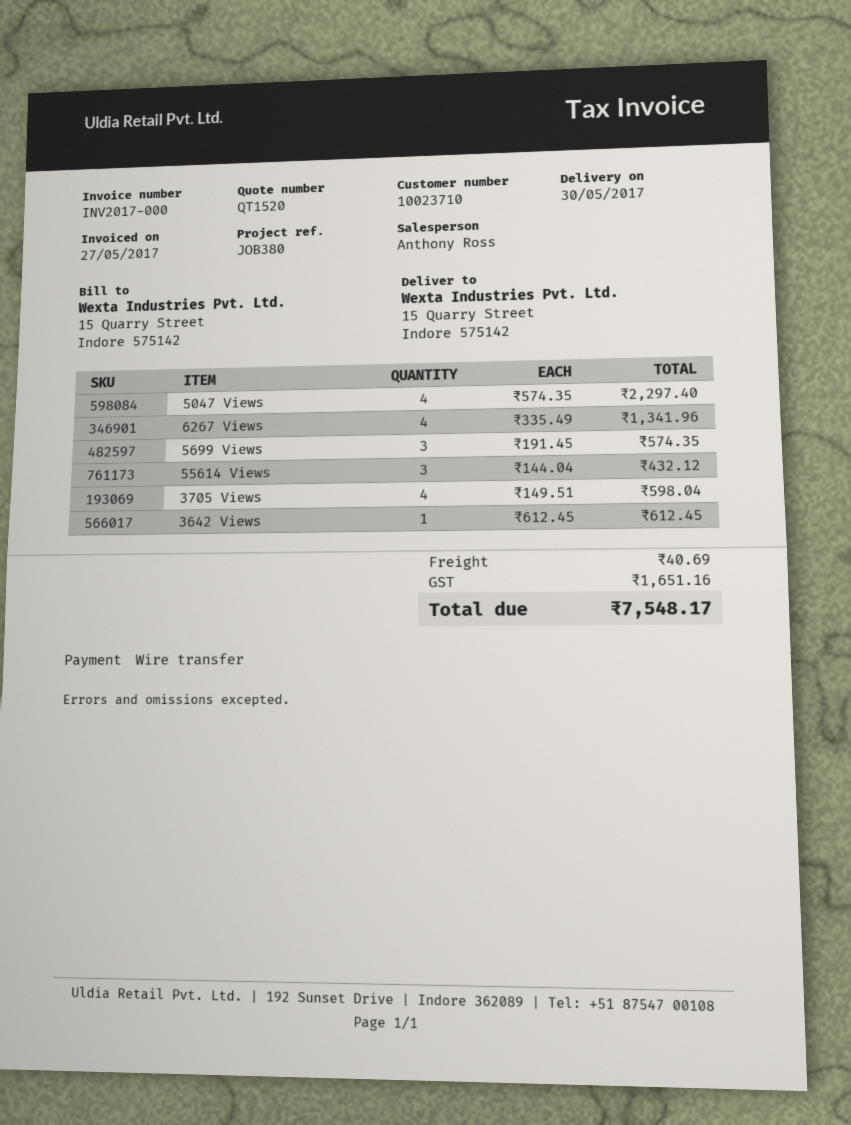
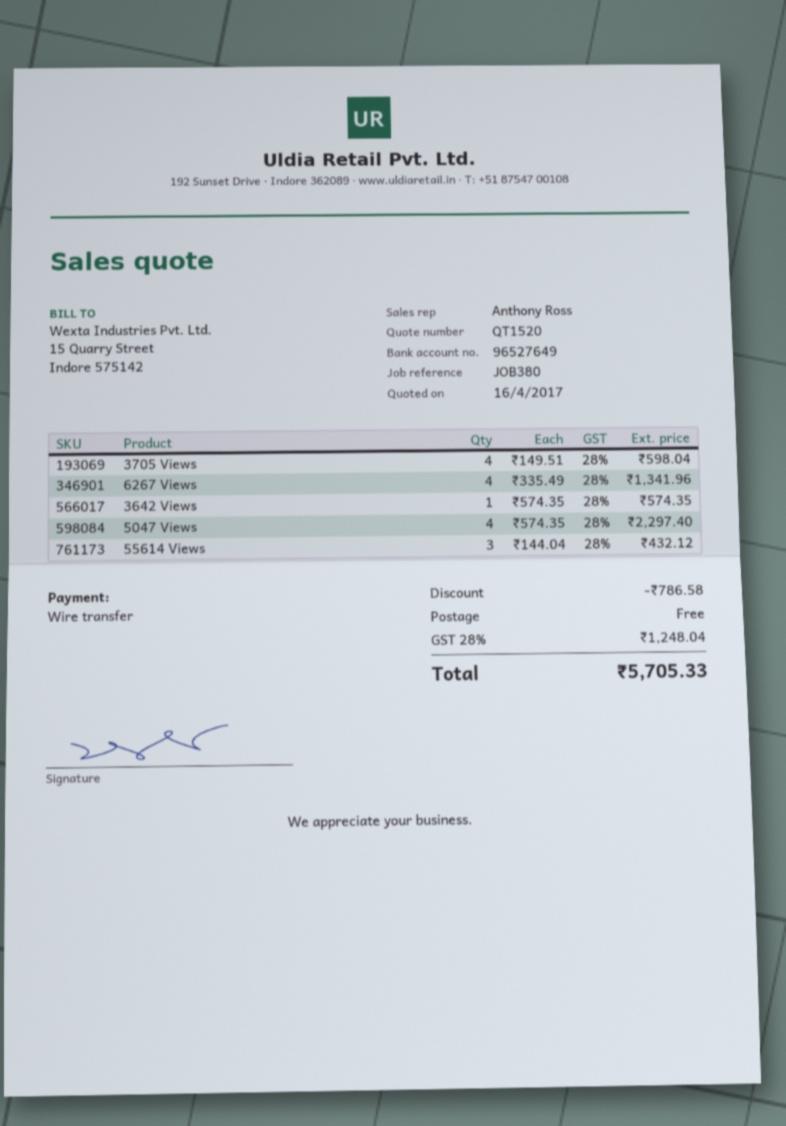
5699 Views: 3 x 191.45 = 574.35 -> none
3642 Views: 1 x 612.45 = 612.45 -> 1 x 574.35 = 574.35
discount: none -> 786.58
shipping: 40.69 -> 0.00
tax: 1651.16 -> 1248.04
total: 7548.17 -> 5705.33

